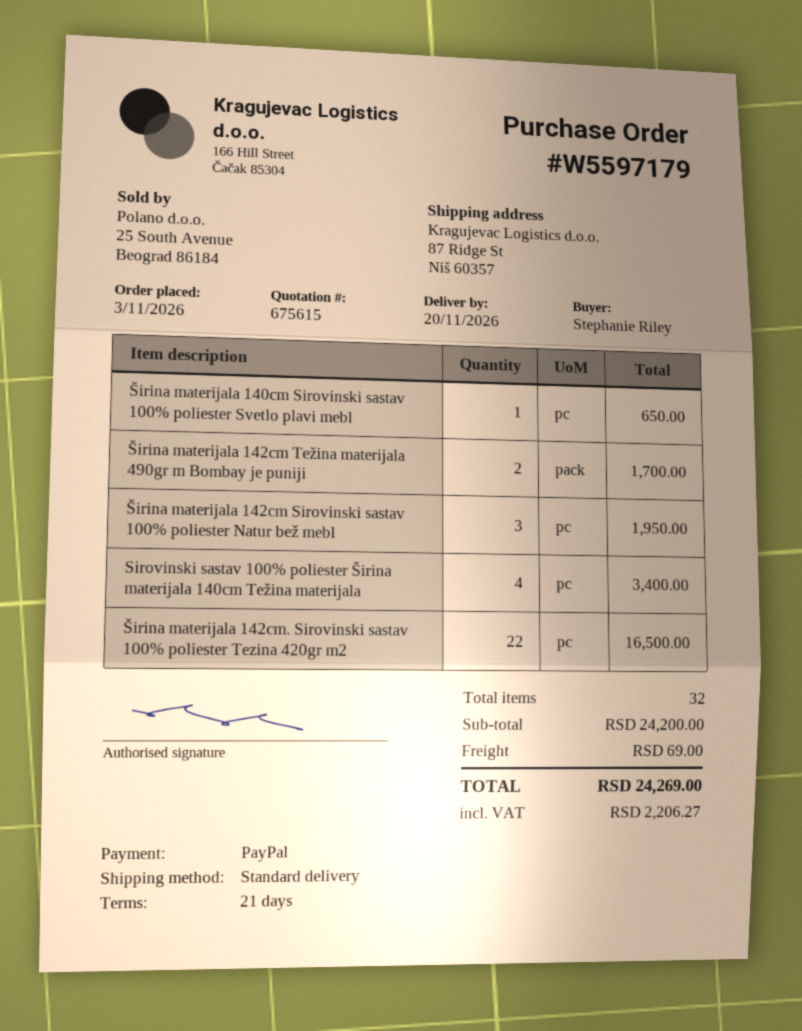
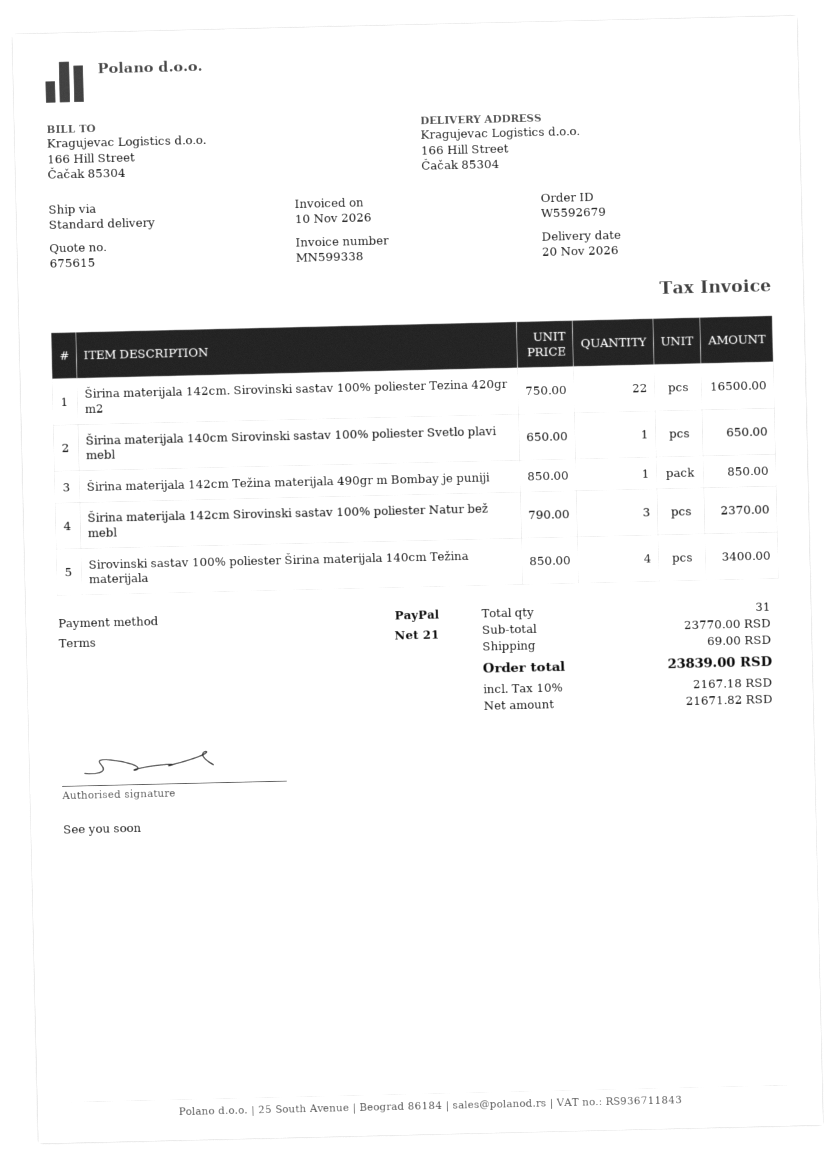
order number: W5597179 -> W5592679
ship to: 87 Ridge St, Niš 60357 -> 166 Hill Street, Čačak 85304
Širina materijala 142cm Težina materijala 490gr m Bombay je puniji: 2 for 1700.00 -> 1 for 850.00
Širina materijala 142cm Sirovinski sastav 100% poliester Natur bež mebl: 3 for 1950.00 -> 3 for 2370.00
total quantity: 32 -> 31
subtotal: 24200.00 -> 23770.00
tax: 2206.27 -> 2167.18
total: 24269.00 -> 23839.00

